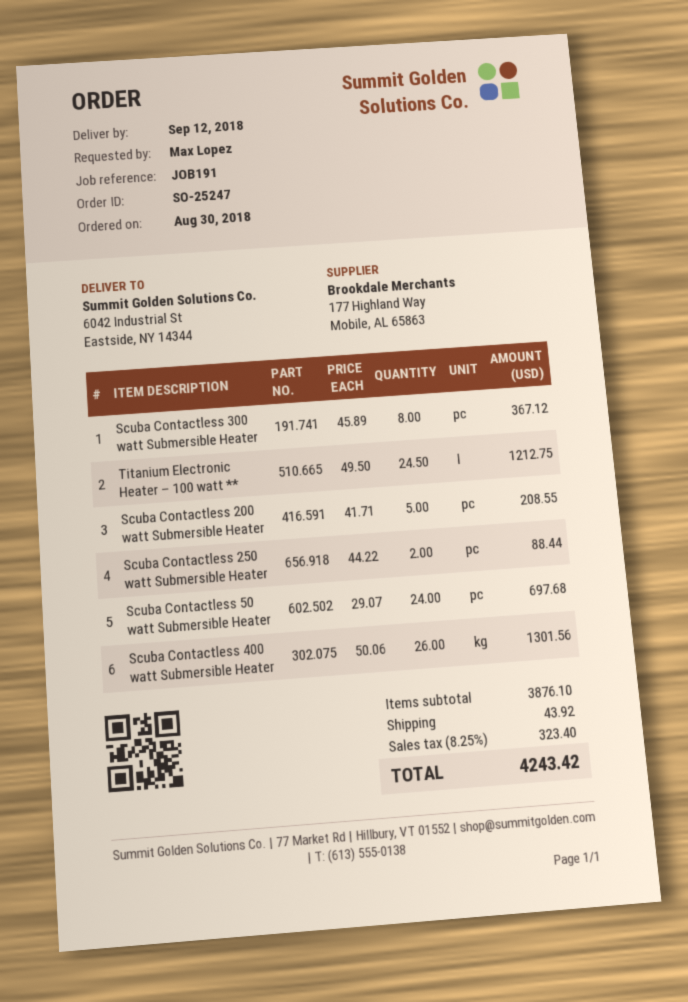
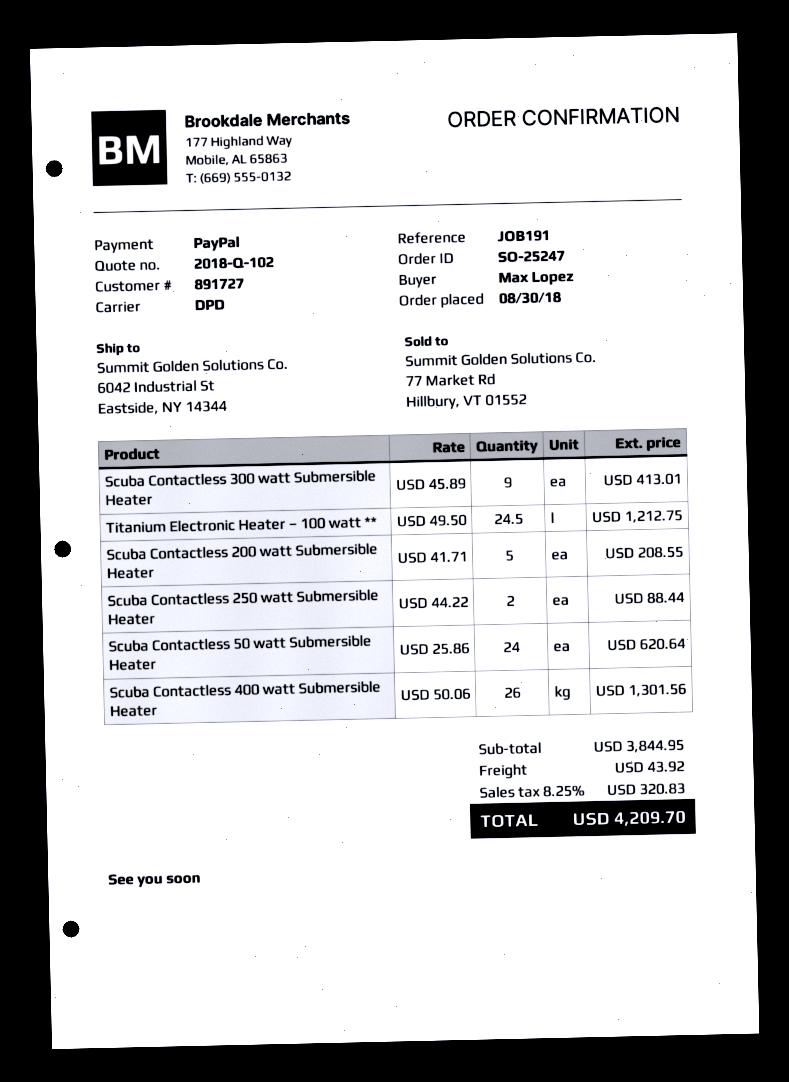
Scuba Contactless 300 watt Submersible Heater: 8 x 45.89 = 367.12 -> 9 x 45.89 = 413.01
Scuba Contactless 50 watt Submersible Heater: 24 x 29.07 = 697.68 -> 24 x 25.86 = 620.64
subtotal: 3876.10 -> 3844.95
tax: 8.25% = 323.40 -> 8.25% = 320.83
total: 4243.42 -> 4209.70

